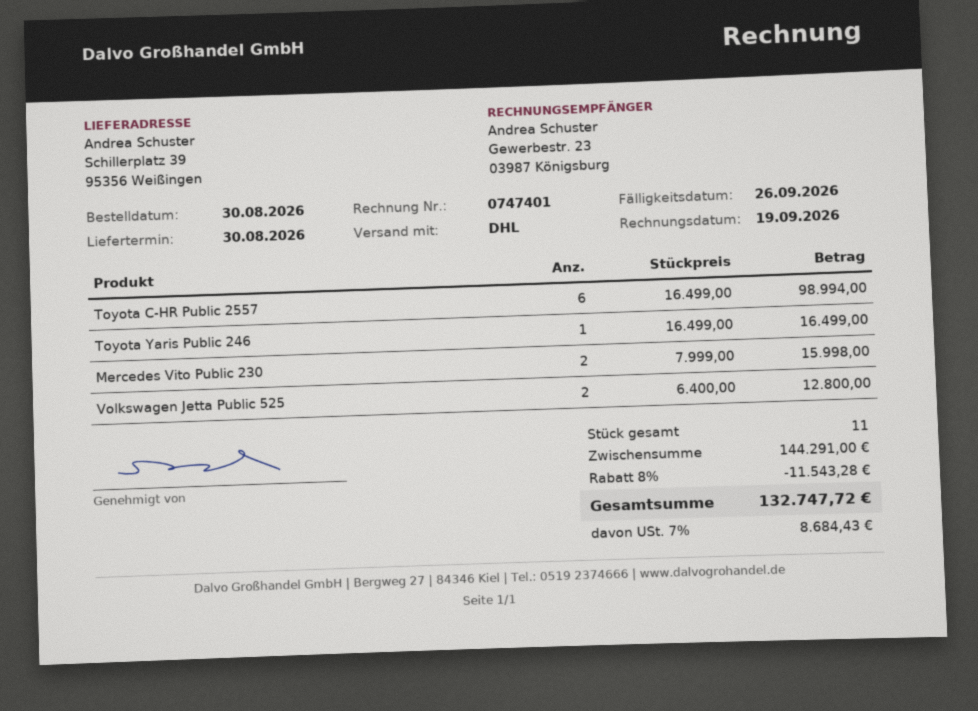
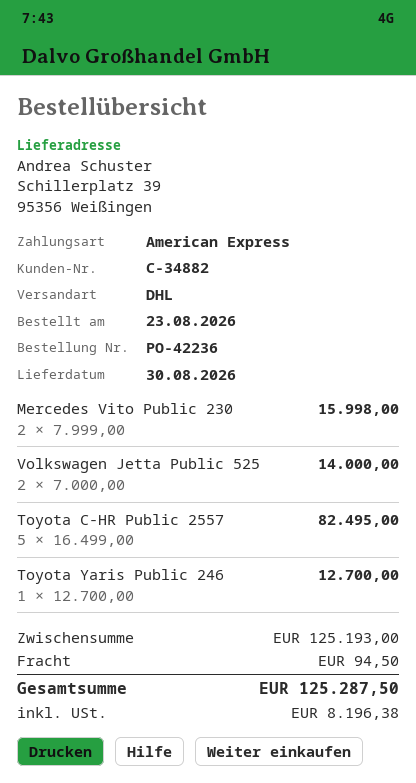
order date: 2026-08-30 -> 2026-08-23
Toyota C-HR Public 2557: 6 x 16499.00 = 98994.00 -> 5 x 16499.00 = 82495.00
Toyota Yaris Public 246: 1 x 16499.00 = 16499.00 -> 1 x 12700.00 = 12700.00
Volkswagen Jetta Public 525: 2 x 6400.00 = 12800.00 -> 2 x 7000.00 = 14000.00
subtotal: 144291.00 -> 125193.00
discount: 8% = 11543.28 -> none
shipping: none -> 94.50
tax: 8684.43 -> 8196.38
total: 132747.72 -> 125287.50

